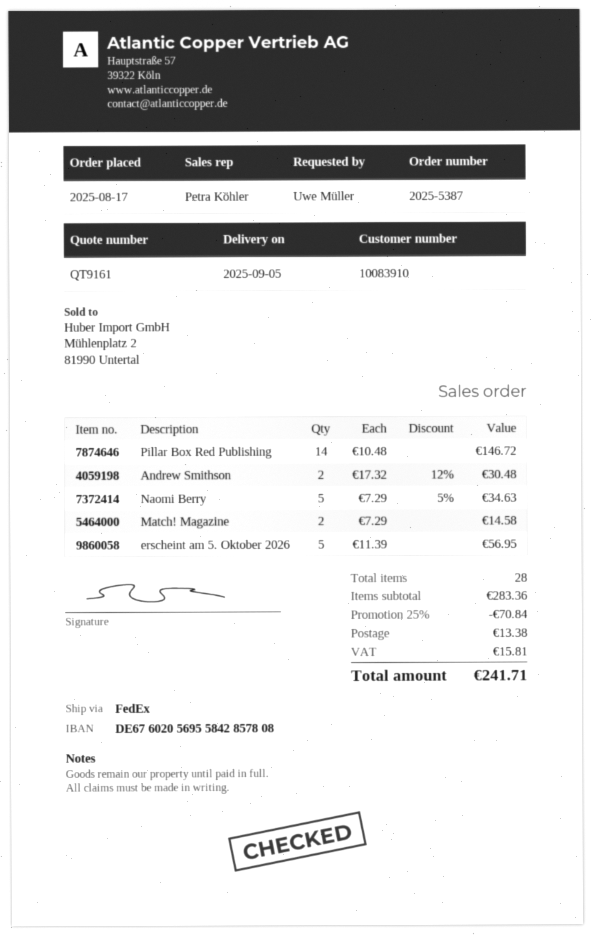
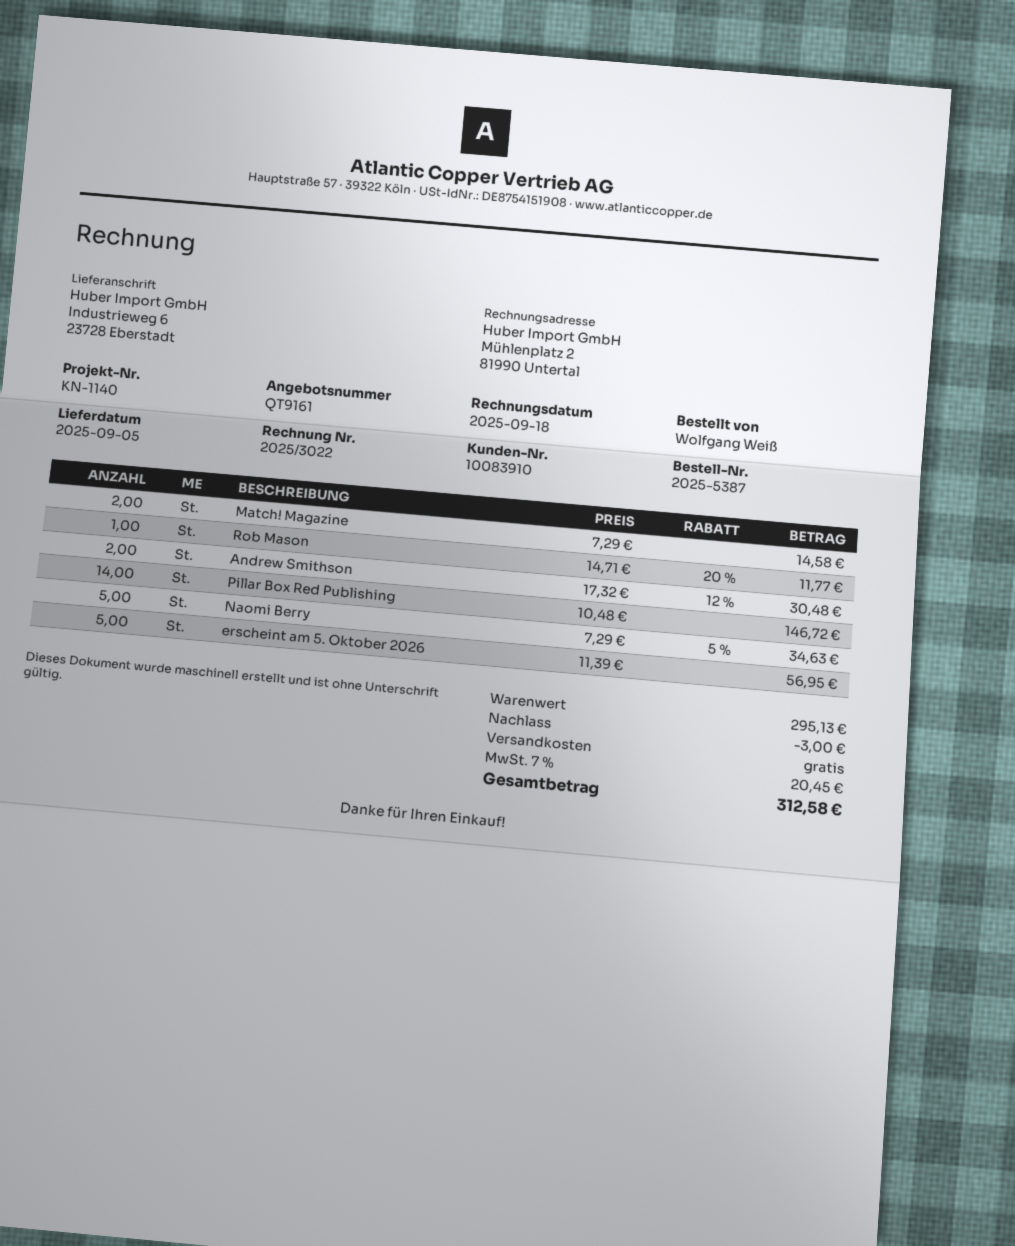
ordered by: Uwe Müller -> Wolfgang Weiß
Rob Mason: none -> 1 x 14.71 - 20% = 11.77
subtotal: 283.36 -> 295.13
discount: 70.84 -> 3.00
shipping: 13.38 -> 0.00
tax: 15.81 -> 20.45
total: 241.71 -> 312.58

